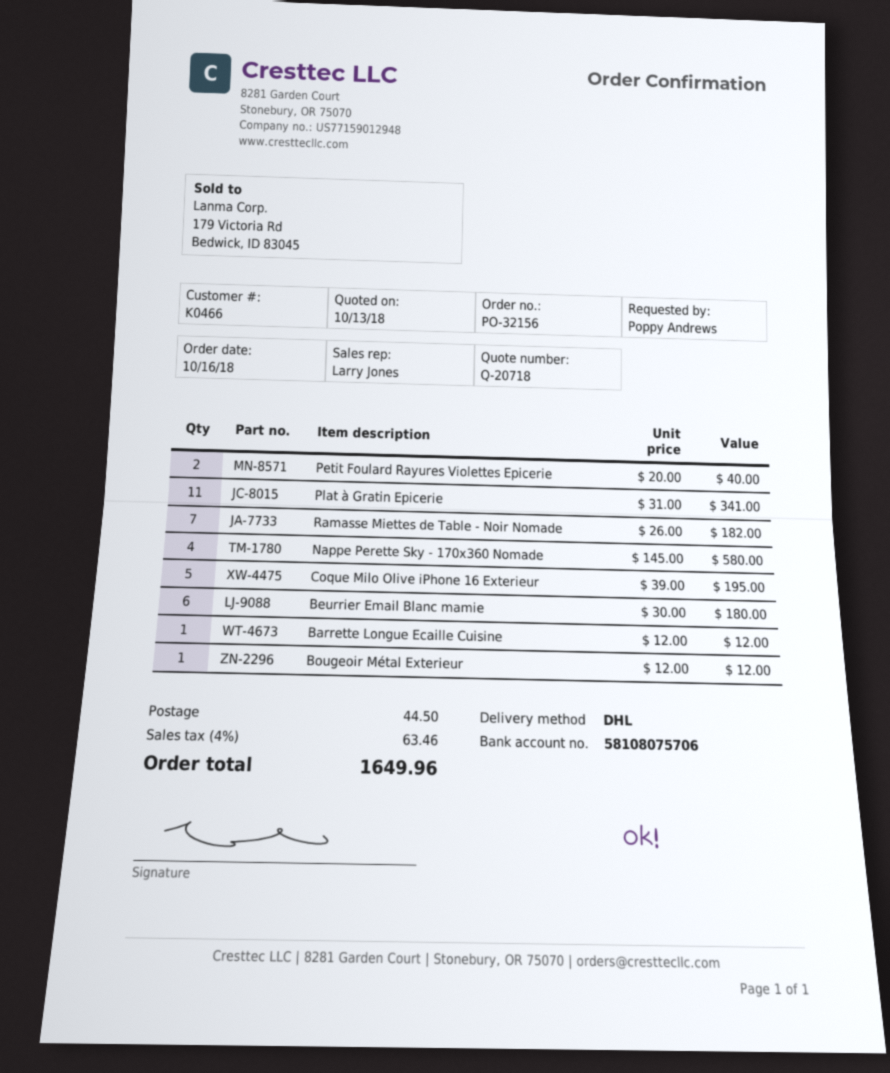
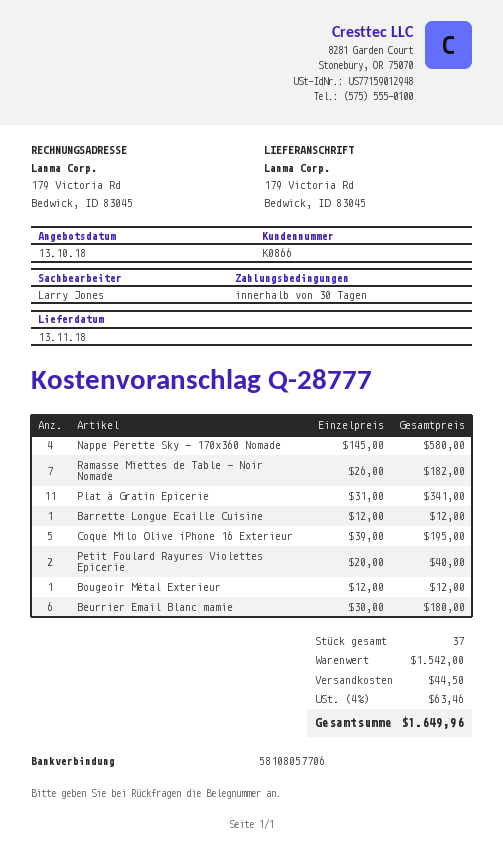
quote number: Q-20718 -> Q-28777
customer number: K0466 -> K0866
bank account: 58108075706 -> 58108057706

